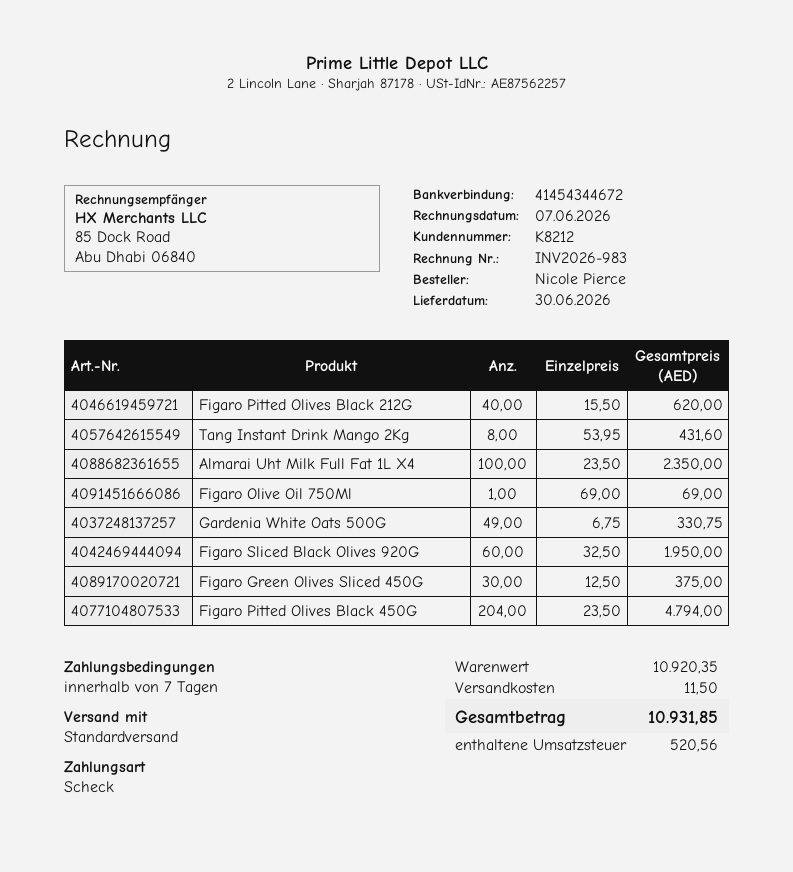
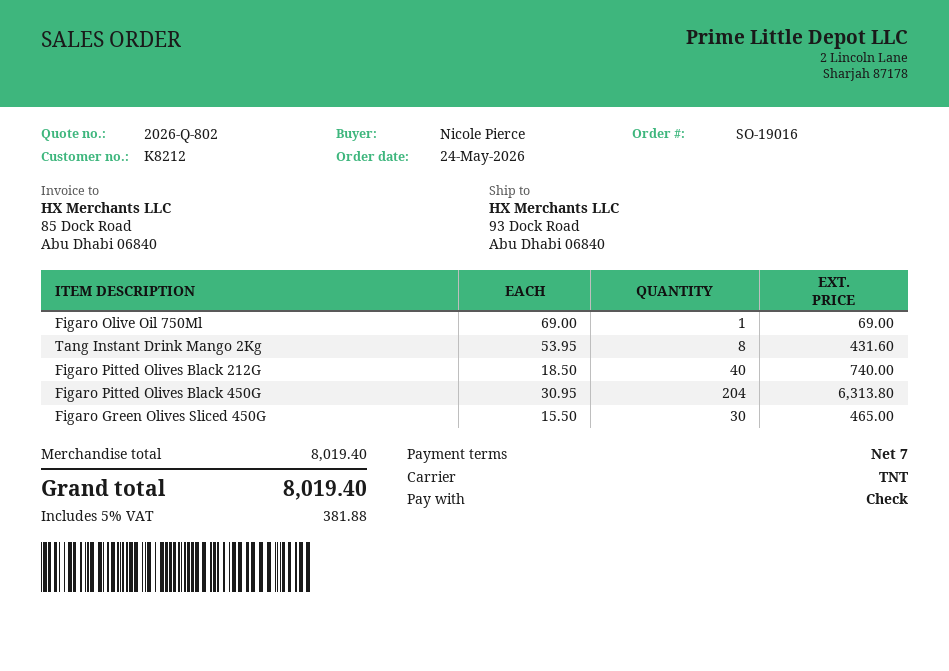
shipping method: standard -> TNT
Figaro Pitted Olives Black 212G: 40 x 15.50 = 620.00 -> 40 x 18.50 = 740.00
Almarai Uht Milk Full Fat 1L X4: 100 x 23.50 = 2350.00 -> none
Gardenia White Oats 500G: 49 x 6.75 = 330.75 -> none
Figaro Sliced Black Olives 920G: 60 x 32.50 = 1950.00 -> none
Figaro Green Olives Sliced 450G: 30 x 12.50 = 375.00 -> 30 x 15.50 = 465.00
Figaro Pitted Olives Black 450G: 204 x 23.50 = 4794.00 -> 204 x 30.95 = 6313.80
subtotal: 10920.35 -> 8019.40
shipping: 11.50 -> none
tax: 520.56 -> 381.88
total: 10931.85 -> 8019.40

